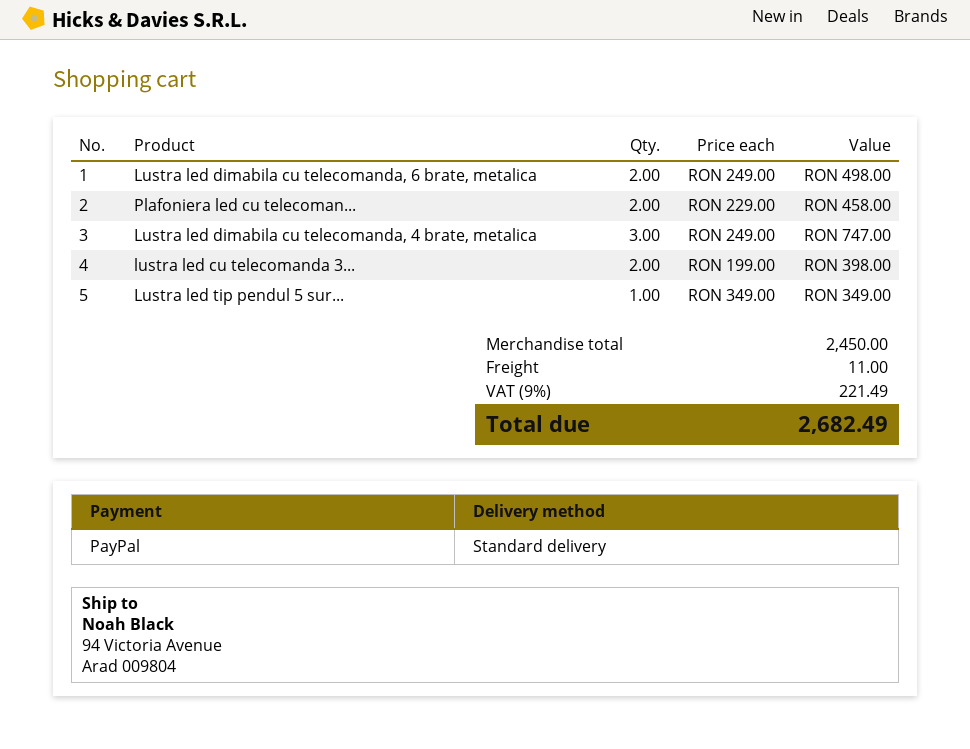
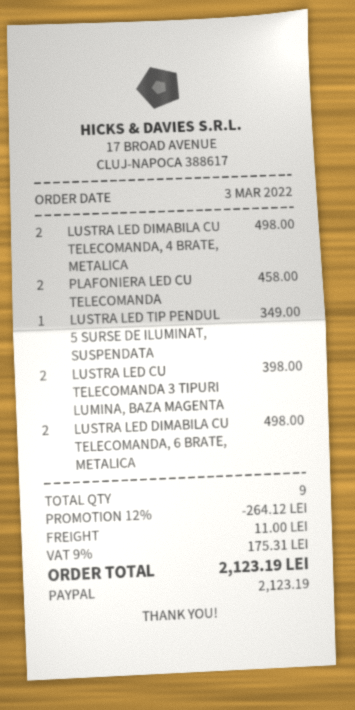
Lustra led dimabila cu telecomanda, 4 brate, metalica: 3 for 747.00 -> 2 for 498.00
discount: none -> 12% = 264.12
tax: 9% = 221.49 -> 9% = 175.31
total: 2682.49 -> 2123.19

